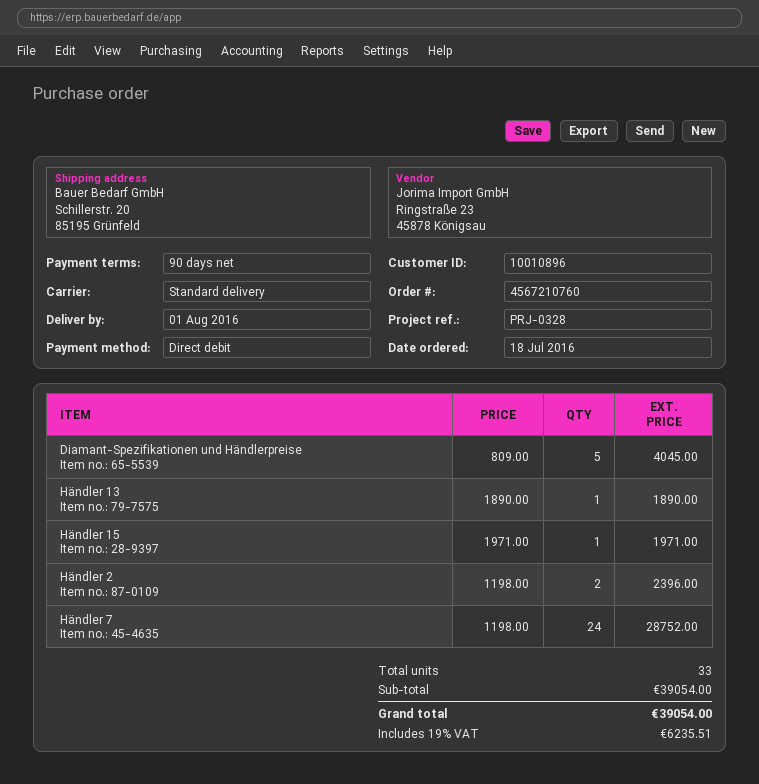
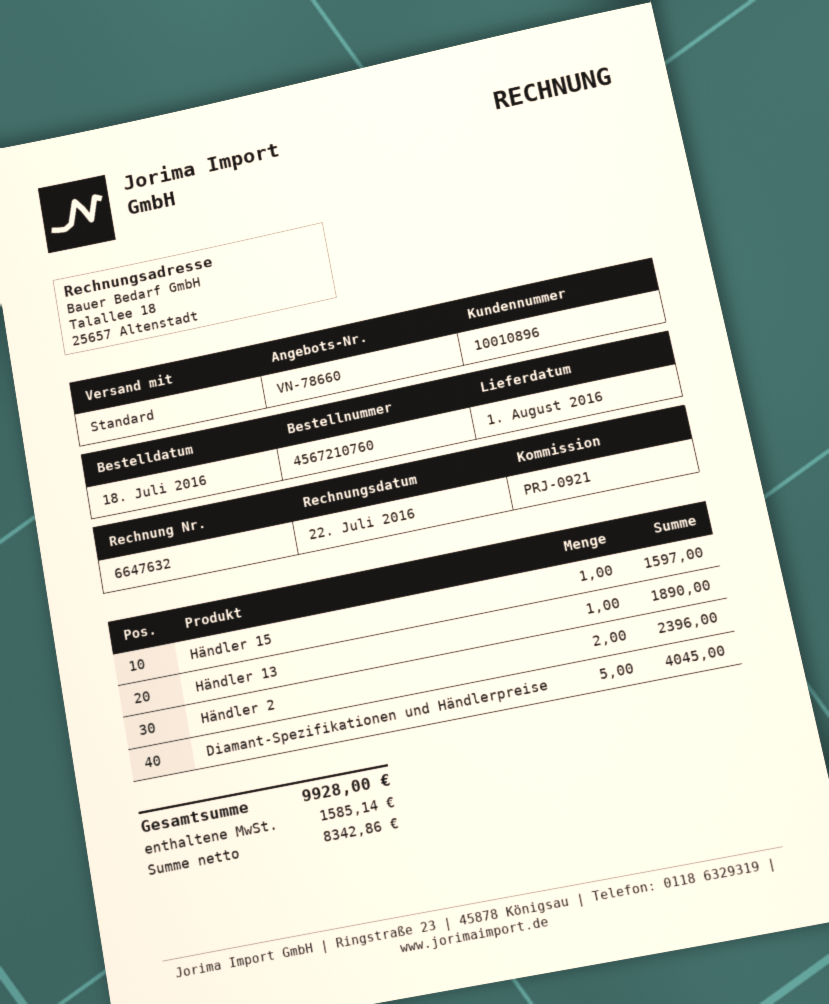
reference: PRJ-0328 -> PRJ-0921
Händler 15: 1 for 1971.00 -> 1 for 1597.00
Händler 7: 24 for 28752.00 -> none
tax: 6235.51 -> 1585.14
total: 39054.00 -> 9928.00

